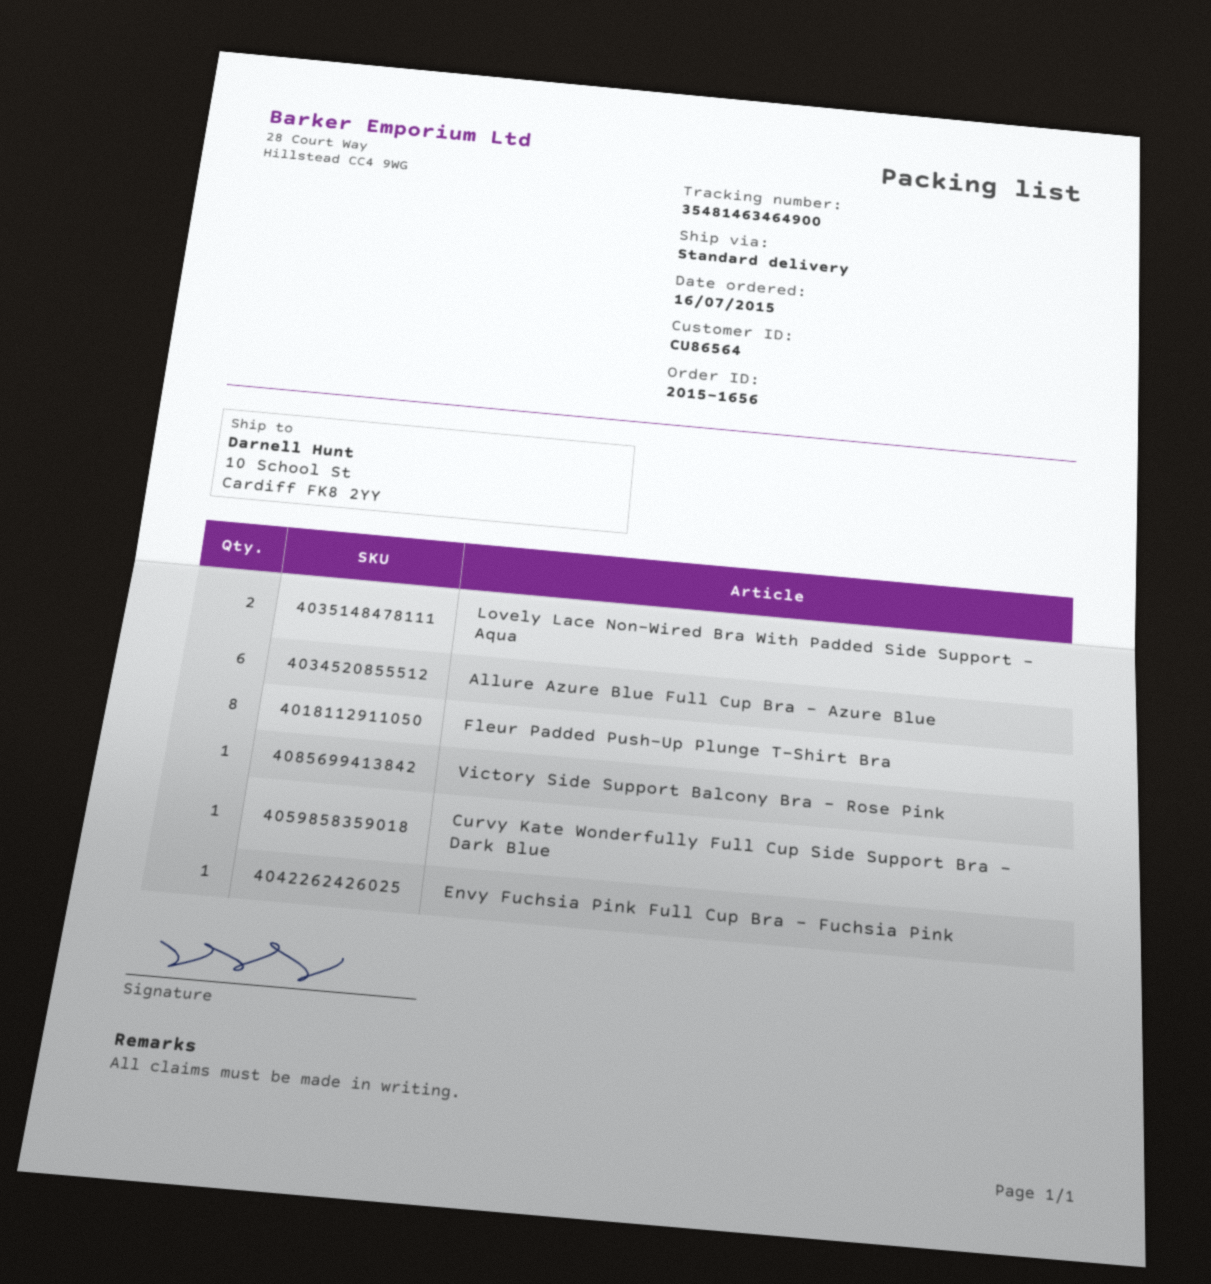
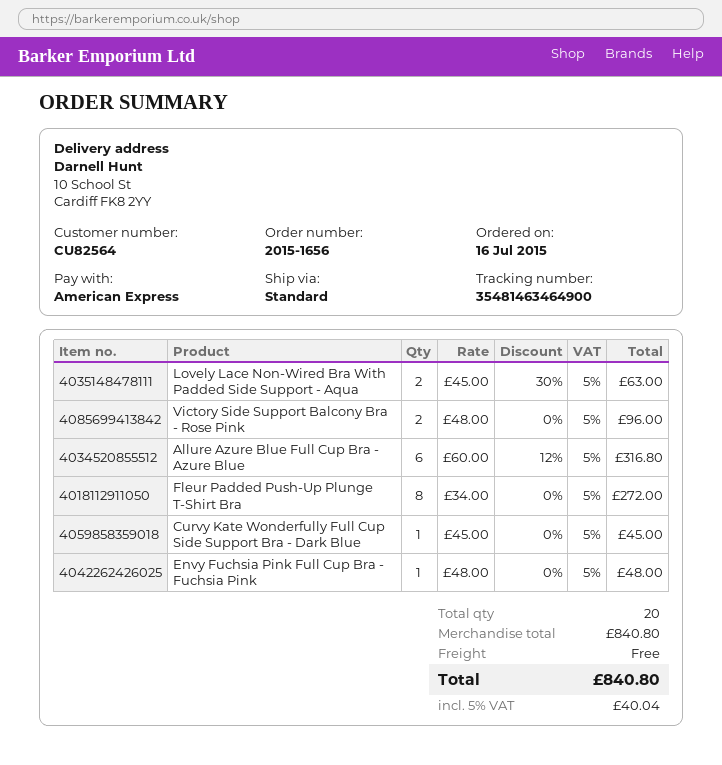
customer number: CU86564 -> CU82564
Victory Side Support Balcony Bra - Rose Pink: 1 -> 2

